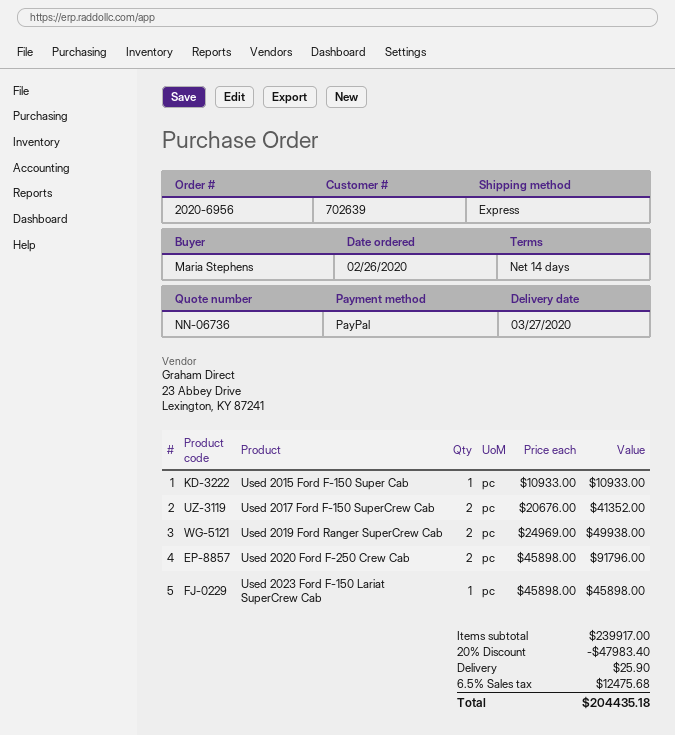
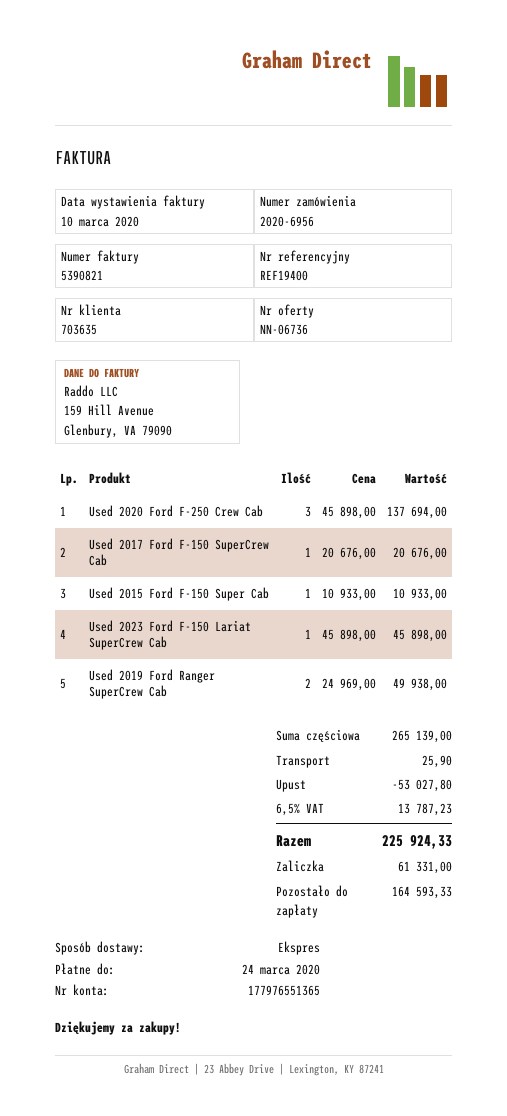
customer number: 702639 -> 703635
Used 2017 Ford F-150 SuperCrew Cab: 2 x 20676.00 = 41352.00 -> 1 x 20676.00 = 20676.00
Used 2020 Ford F-250 Crew Cab: 2 x 45898.00 = 91796.00 -> 3 x 45898.00 = 137694.00
subtotal: 239917.00 -> 265139.00
discount: 47983.40 -> 53027.80
tax: 6.5% = 12475.68 -> 6.5% = 13787.23
total: 204435.18 -> 225924.33

